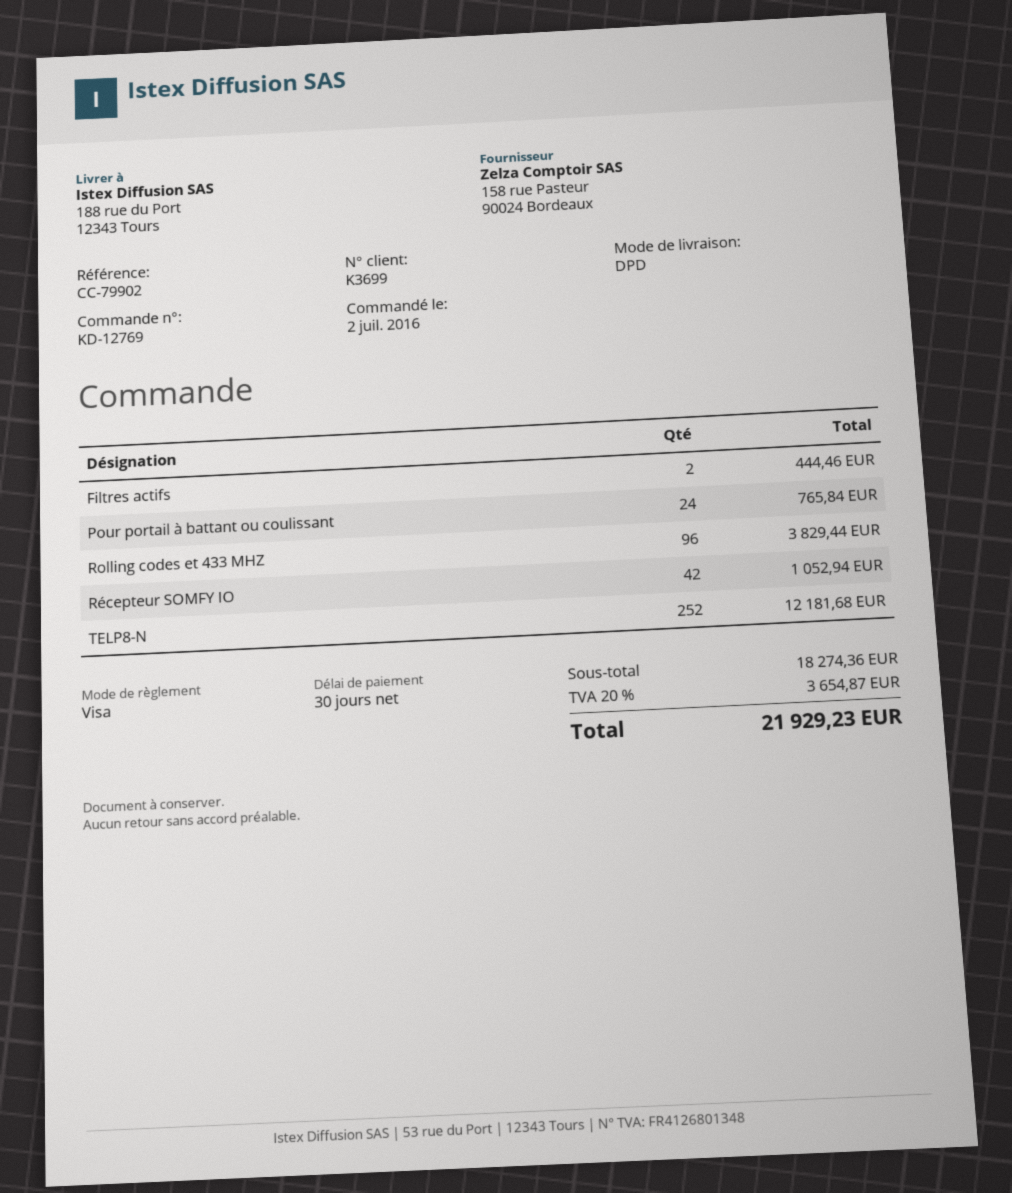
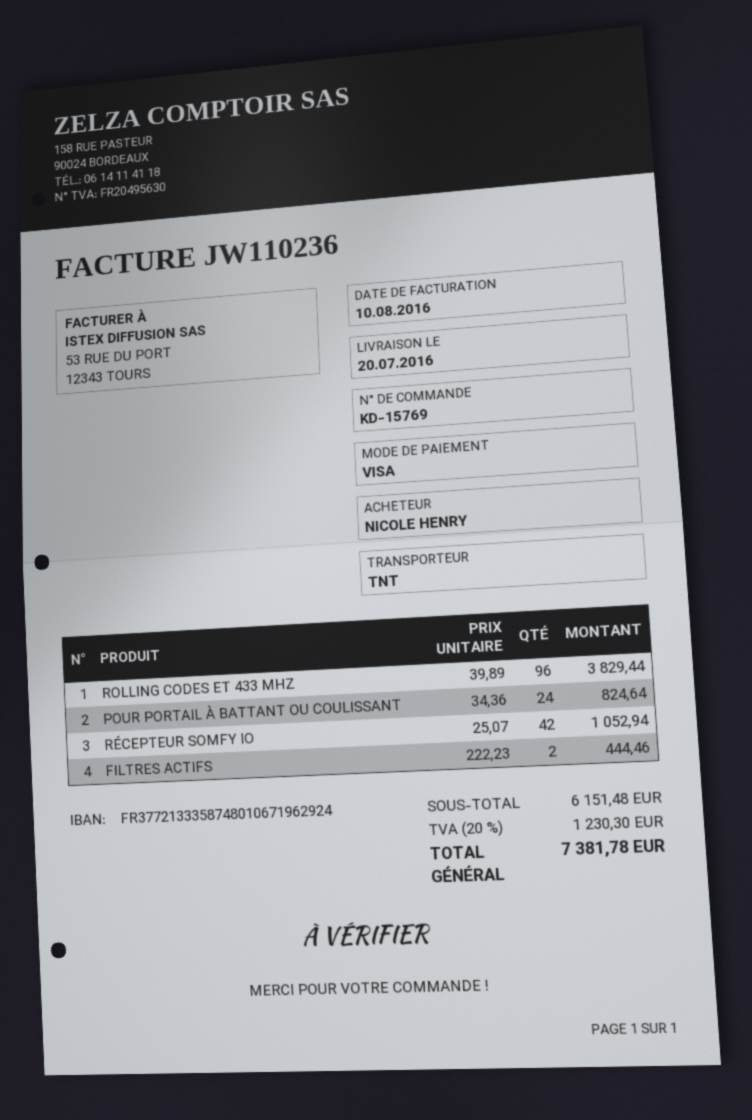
order number: KD-12769 -> KD-15769
shipping method: DPD -> TNT
Pour portail à battant ou coulissant: 24 for 765.84 -> 24 for 824.64
TELP8-N: 252 for 12181.68 -> none
subtotal: 18274.36 -> 6151.48
tax: 20% = 3654.87 -> 20% = 1230.30
total: 21929.23 -> 7381.78

